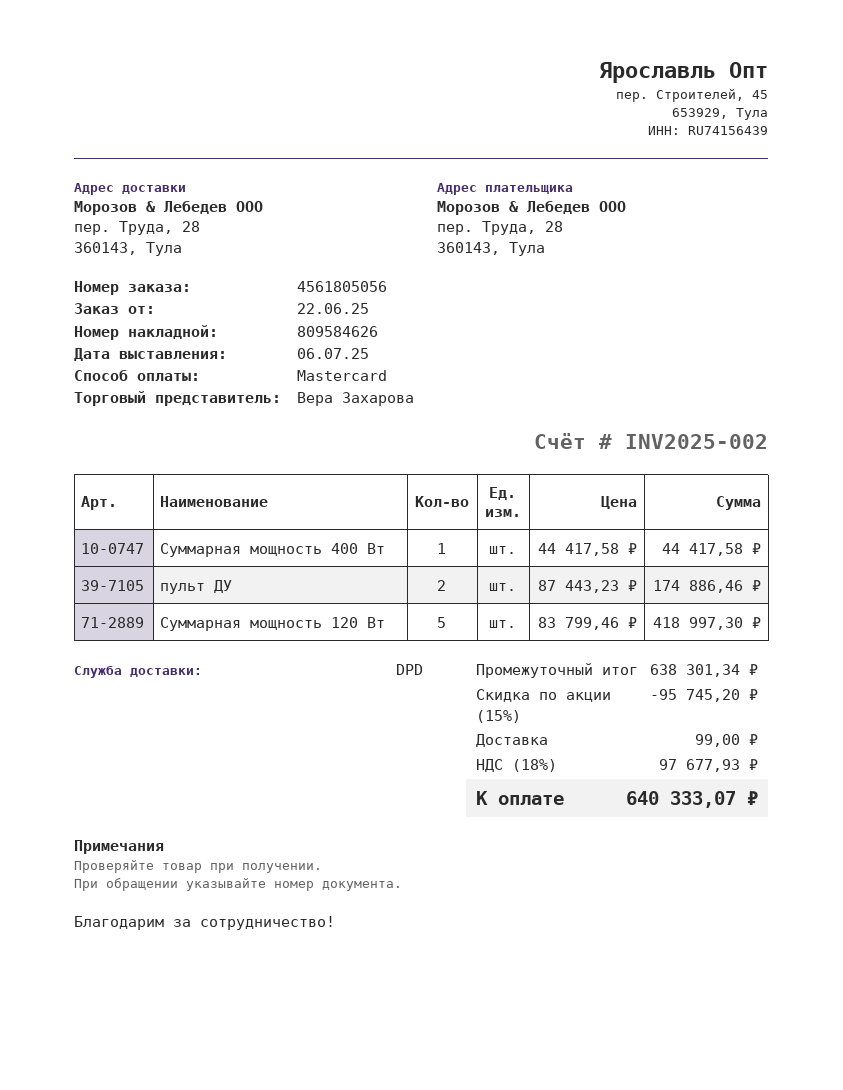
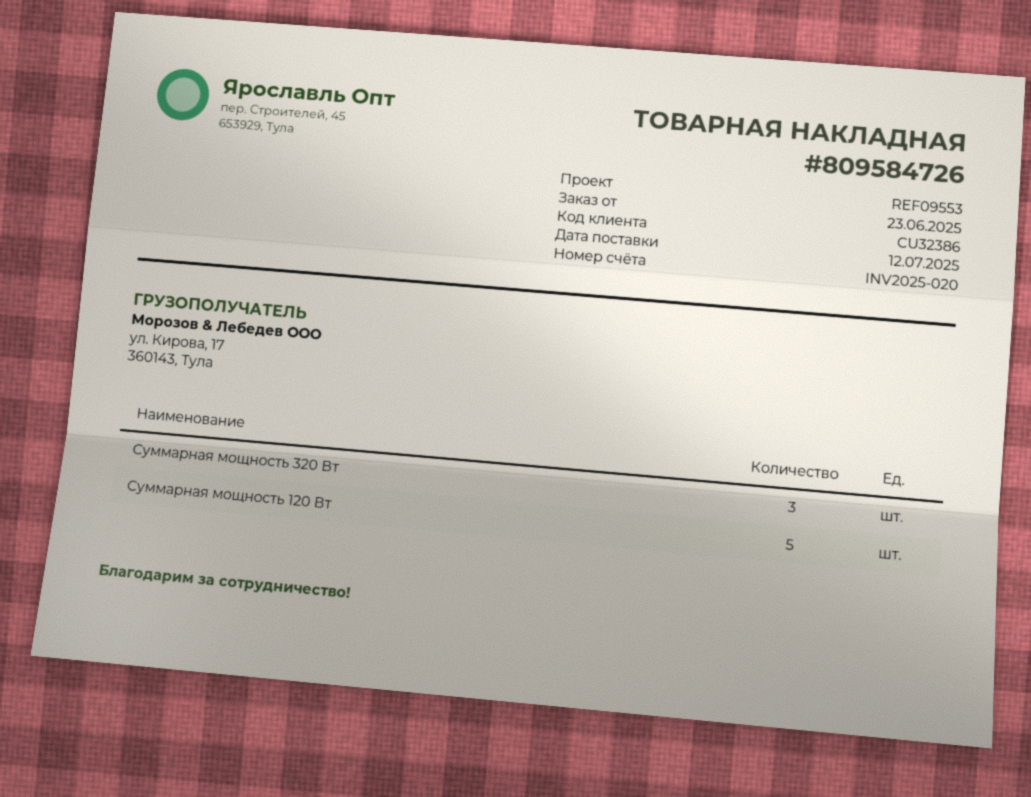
order date: 2025-06-22 -> 2025-06-23
delivery note number: 809584626 -> 809584726
invoice number: INV2025-002 -> INV2025-020
ship to: пер. Труда, 28, 360143, Тула -> ул. Кирова, 17, 360143, Тула
Суммарная мощность 400 Вт: 1 -> none
пульт ДУ: 2 -> none
Суммарная мощность 320 Вт: none -> 3

